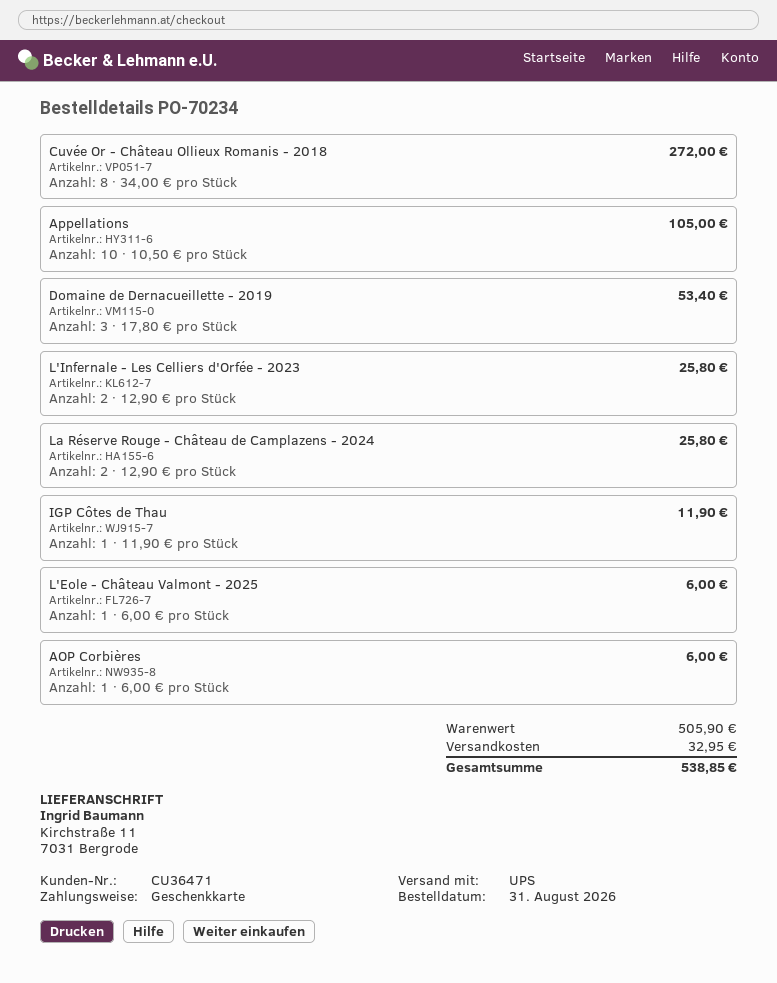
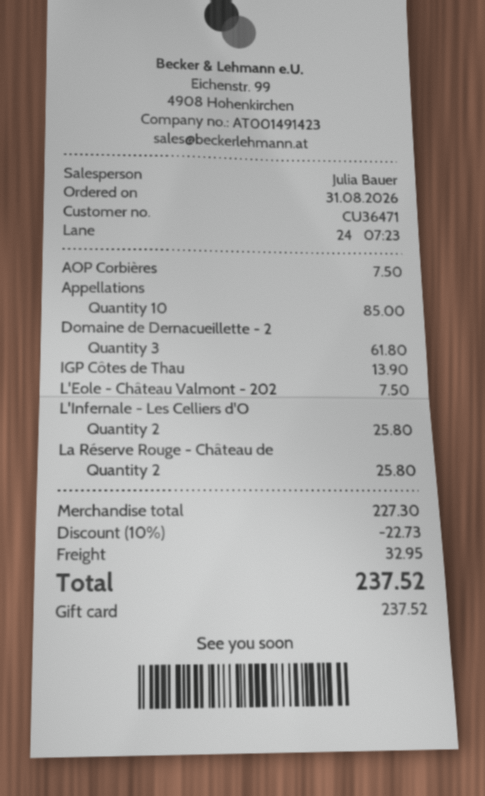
Cuvée Or - Château Ollieux Romanis - 2018: 8 for 272.00 -> none
Appellations: 10 for 105.00 -> 10 for 85.00
Domaine de Dernacueillette - 2019: 3 for 53.40 -> 3 for 61.80
IGP Côtes de Thau: 1 for 11.90 -> 1 for 13.90
L'Eole - Château Valmont - 2025: 1 for 6.00 -> 1 for 7.50
AOP Corbières: 1 for 6.00 -> 1 for 7.50
subtotal: 505.90 -> 227.30
discount: none -> 10% = 22.73
total: 538.85 -> 237.52

